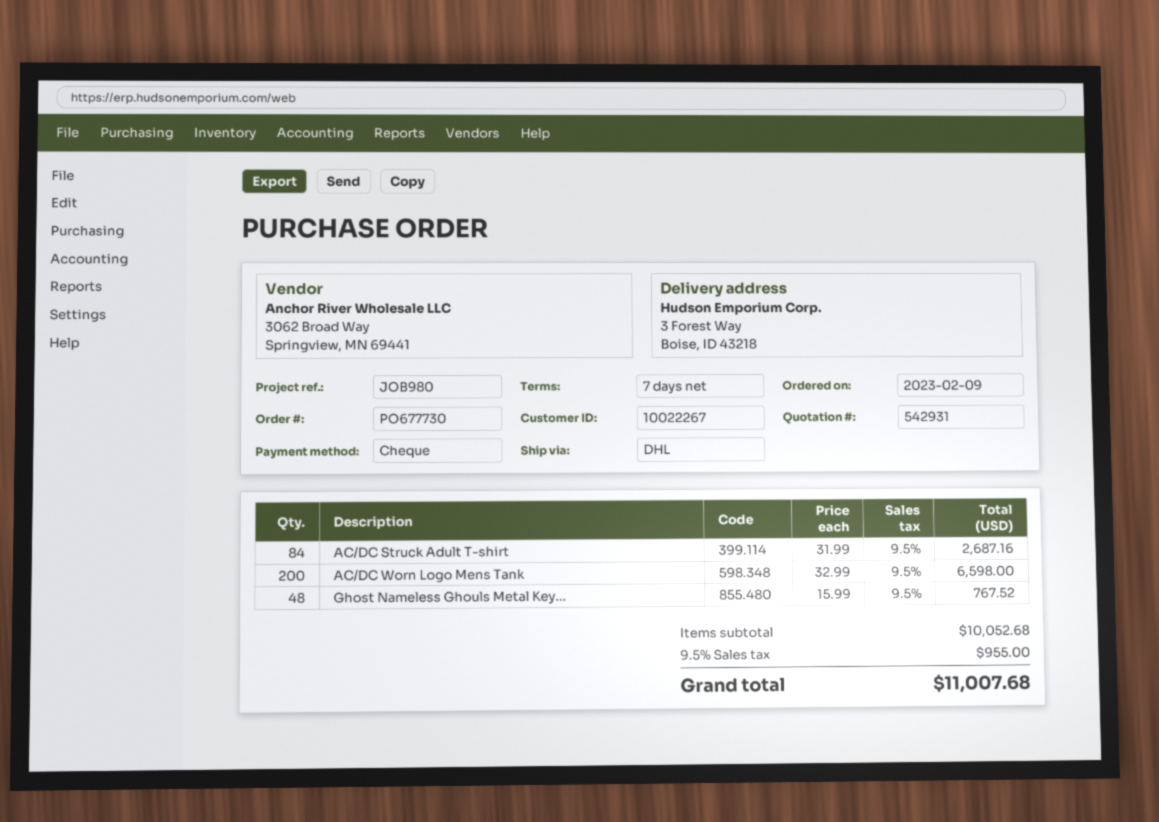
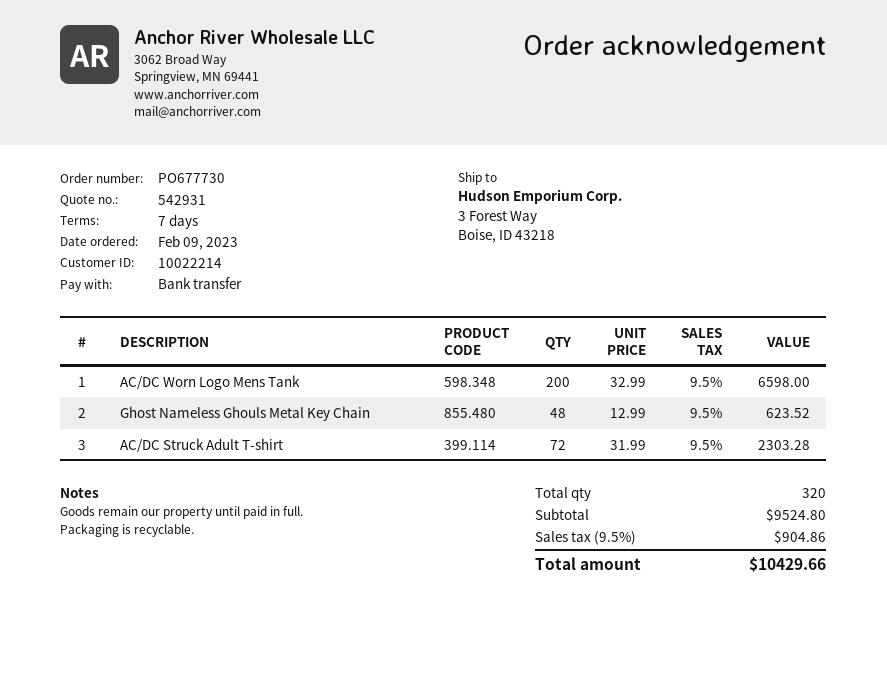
customer number: 10022267 -> 10022214
payment method: cheque -> bank transfer
AC/DC Struck Adult T-shirt: 84 x 31.99 = 2687.16 -> 72 x 31.99 = 2303.28
Ghost Nameless Ghouls Metal Key...: 48 x 15.99 = 767.52 -> 48 x 12.99 = 623.52
subtotal: 10052.68 -> 9524.80
tax: 9.5% = 955.00 -> 9.5% = 904.86
total: 11007.68 -> 10429.66

